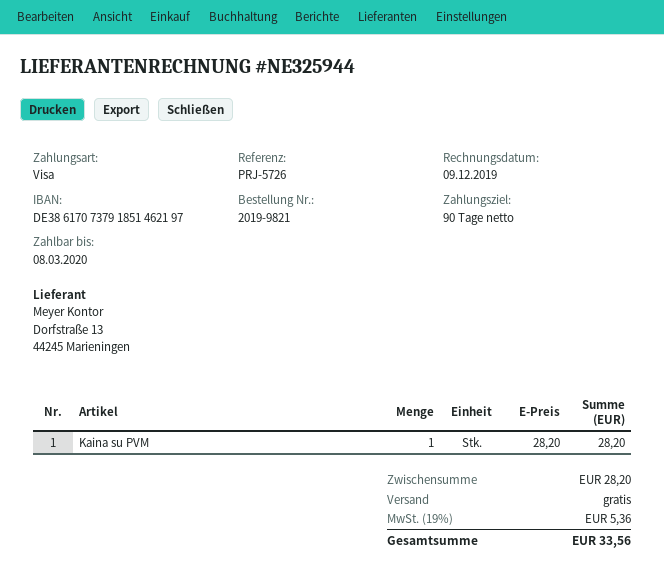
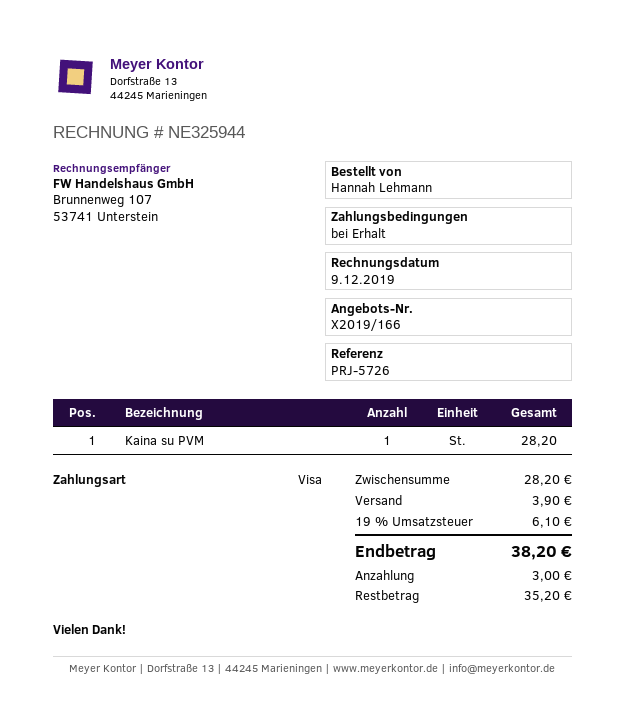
payment terms: 90 days -> on receipt
shipping: 0.00 -> 3.90
tax: 19% = 5.36 -> 19% = 6.10
total: 33.56 -> 38.20

